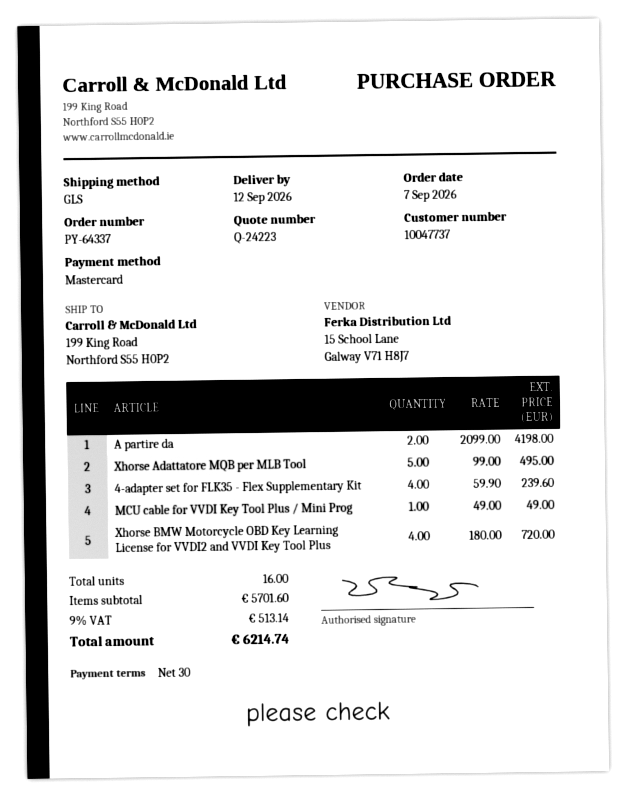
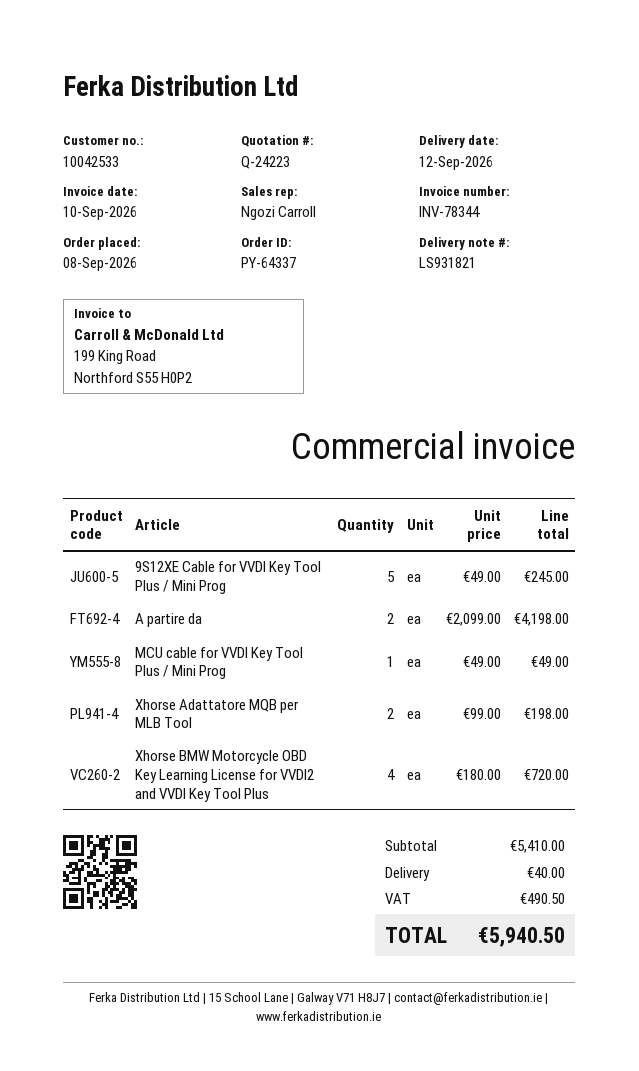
order date: 2026-09-07 -> 2026-09-08
customer number: 10047737 -> 10042533
Xhorse Adattatore MQB per MLB Tool: 5 x 99.00 = 495.00 -> 2 x 99.00 = 198.00
4-adapter set for FLK35 - Flex Supplementary Kit: 4 x 59.90 = 239.60 -> none
9S12XE Cable for VVDI Key Tool Plus / Mini Prog: none -> 5 x 49.00 = 245.00
subtotal: 5701.60 -> 5410.00
shipping: none -> 40.00
tax: 513.14 -> 490.50
total: 6214.74 -> 5940.50

